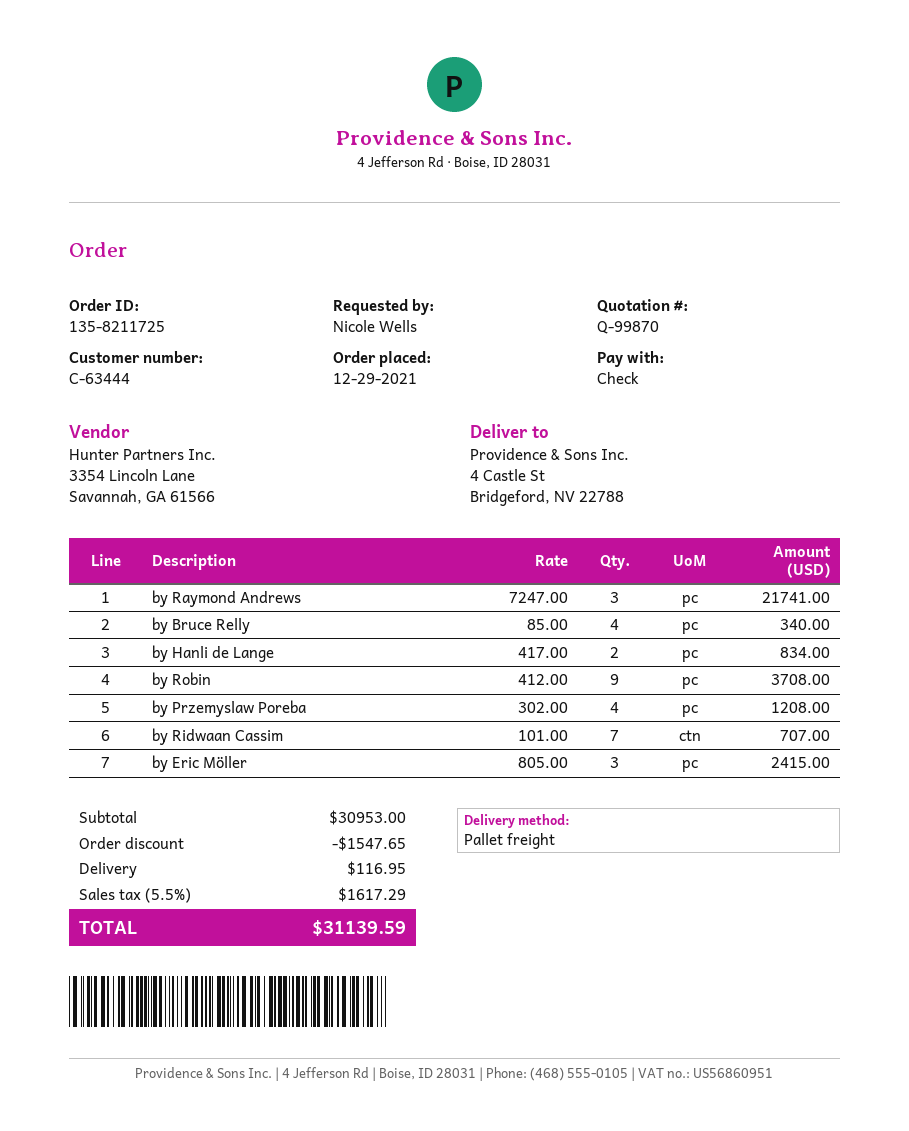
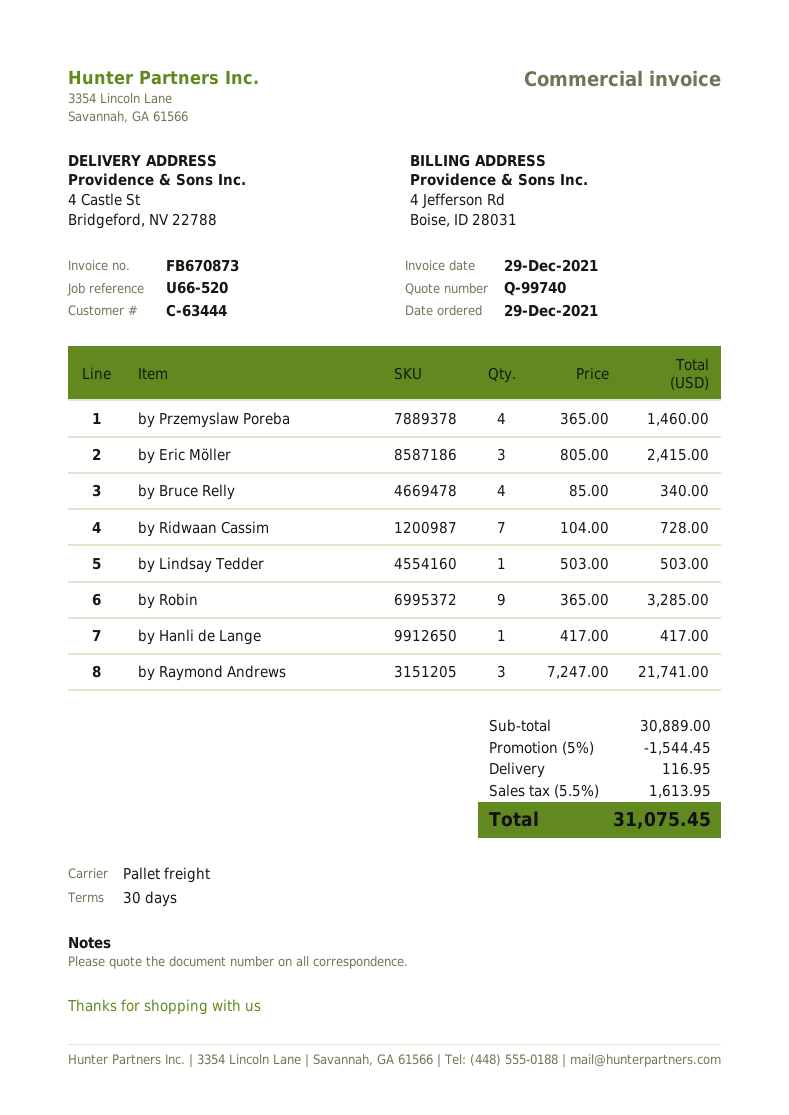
quote number: Q-99870 -> Q-99740
by Hanli de Lange: 2 x 417.00 = 834.00 -> 1 x 417.00 = 417.00
by Robin: 9 x 412.00 = 3708.00 -> 9 x 365.00 = 3285.00
by Przemyslaw Poreba: 4 x 302.00 = 1208.00 -> 4 x 365.00 = 1460.00
by Ridwaan Cassim: 7 x 101.00 = 707.00 -> 7 x 104.00 = 728.00
by Lindsay Tedder: none -> 1 x 503.00 = 503.00
subtotal: 30953.00 -> 30889.00
discount: 1547.65 -> 1544.45
tax: 5.5% = 1617.29 -> 5.5% = 1613.95
total: 31139.59 -> 31075.45

